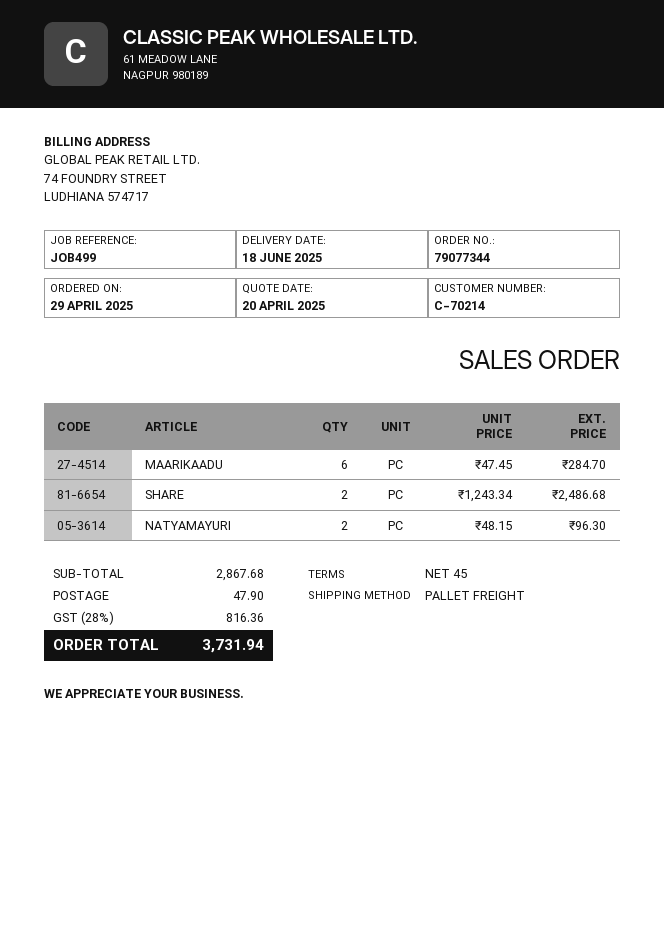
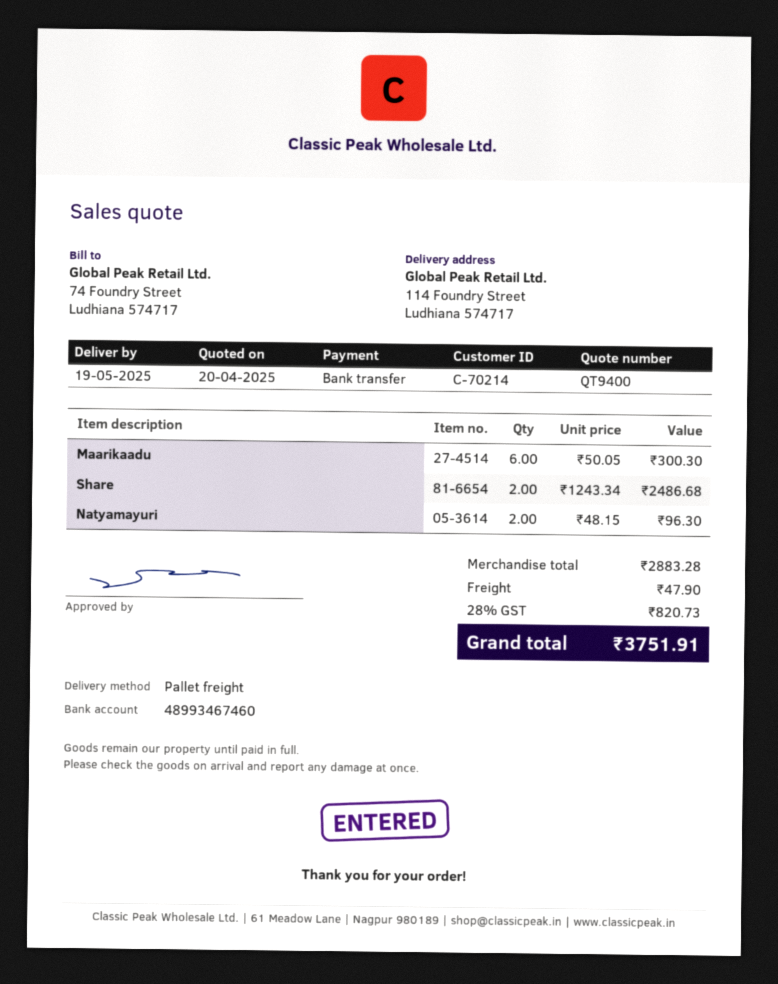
delivery date: 2025-06-18 -> 2025-05-19
MAARIKAADU: 6 x 47.45 = 284.70 -> 6 x 50.05 = 300.30
subtotal: 2867.68 -> 2883.28
tax: 28% = 816.36 -> 28% = 820.73
total: 3731.94 -> 3751.91

